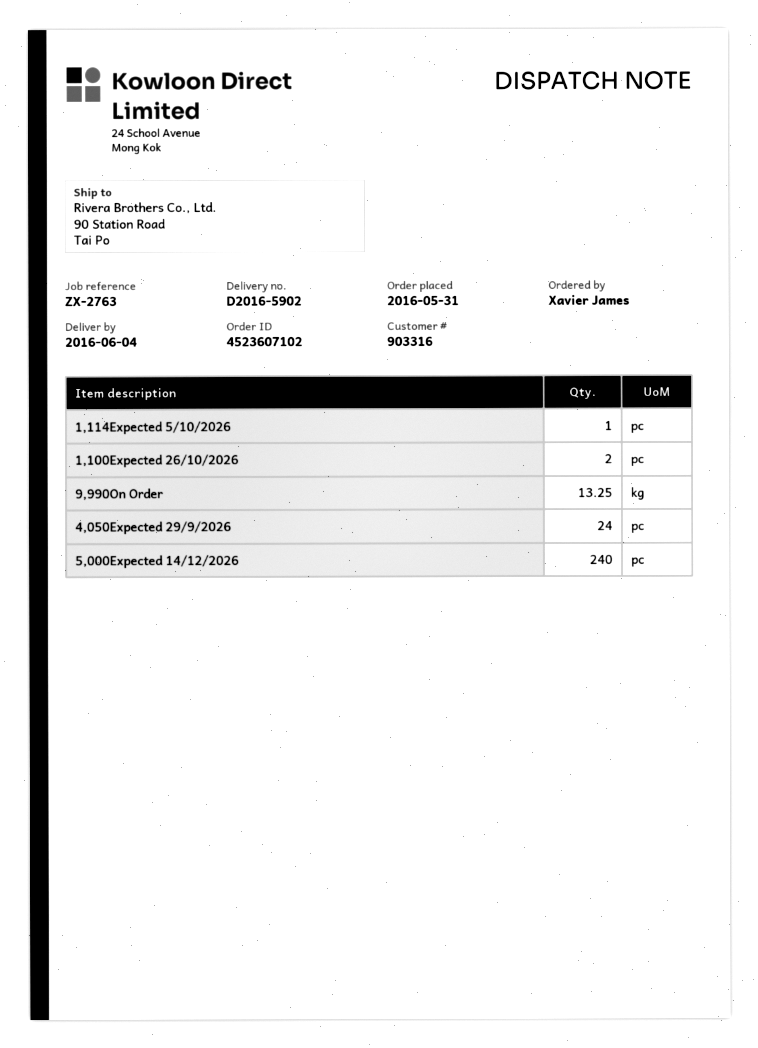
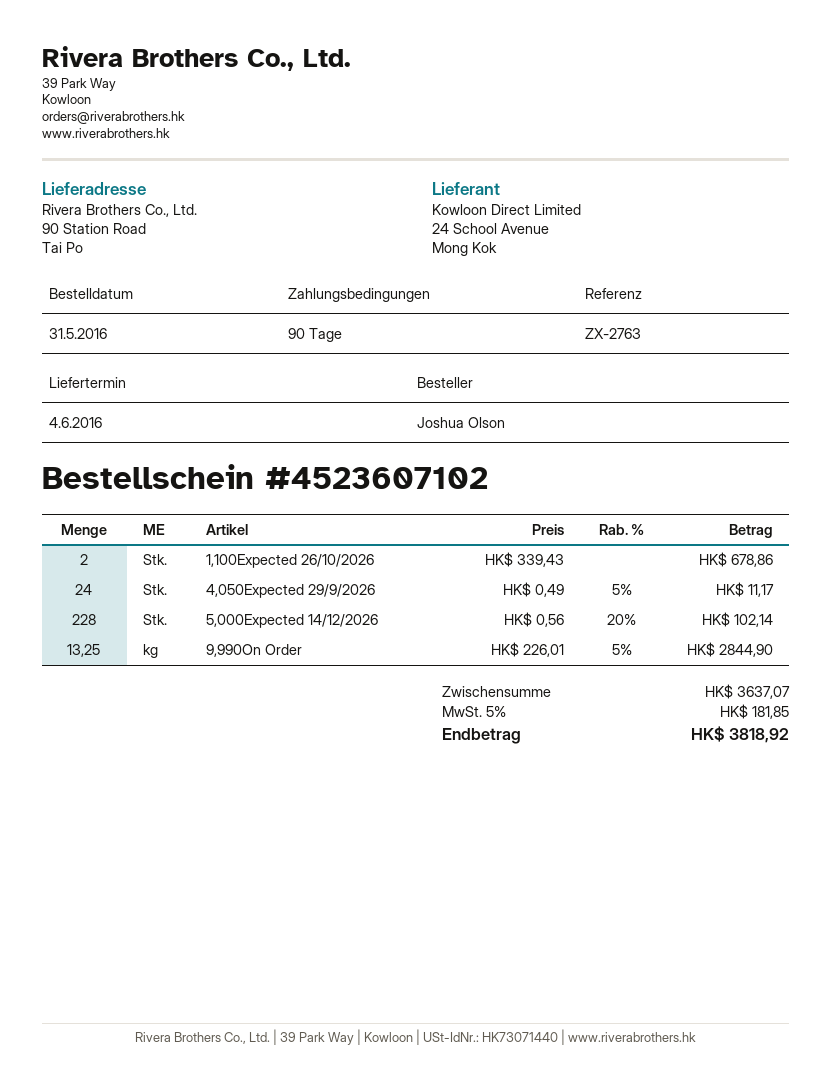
ordered by: Xavier James -> Joshua Olson
1,114Expected 5/10/2026: 1 -> none
5,000Expected 14/12/2026: 240 -> 228

